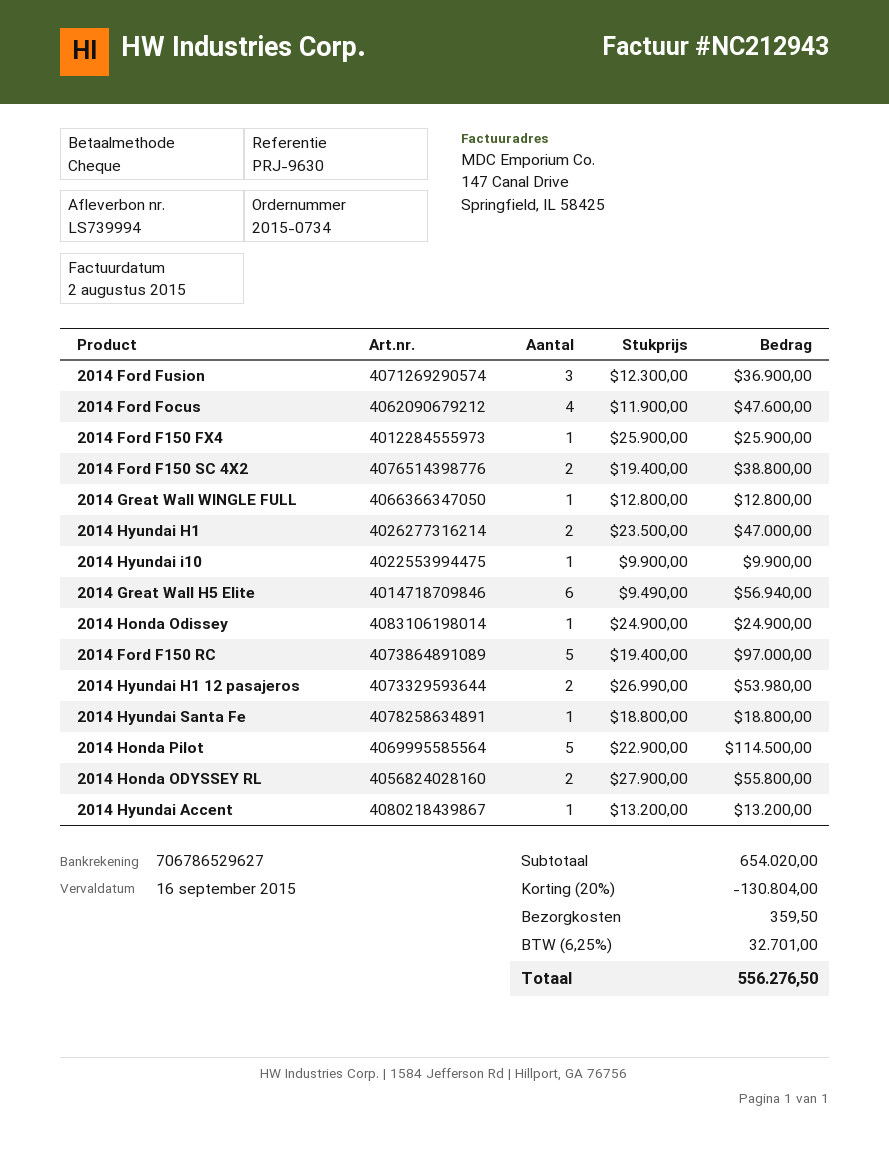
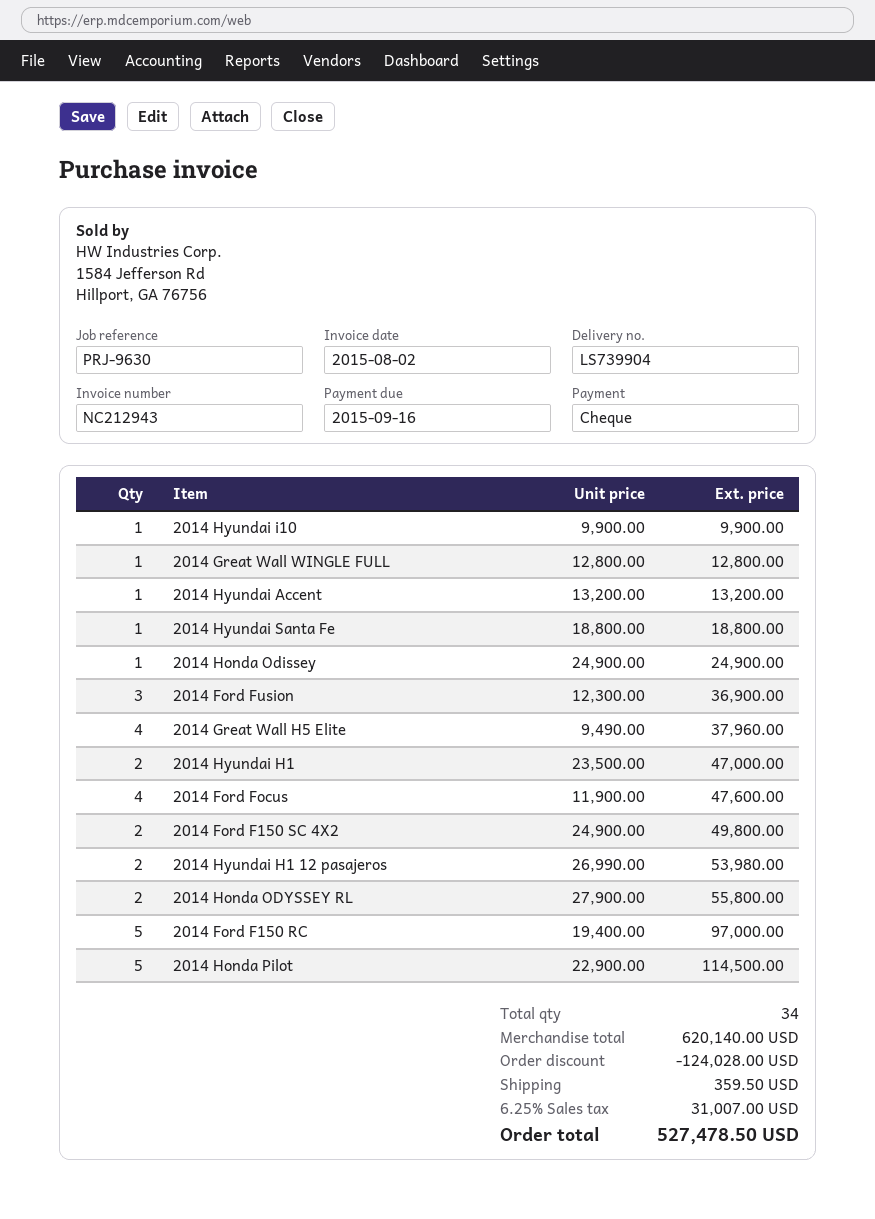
delivery note number: LS739994 -> LS739904
2014 Ford F150 FX4: 1 x 25900.00 = 25900.00 -> none
2014 Ford F150 SC 4X2: 2 x 19400.00 = 38800.00 -> 2 x 24900.00 = 49800.00
2014 Great Wall H5 Elite: 6 x 9490.00 = 56940.00 -> 4 x 9490.00 = 37960.00
subtotal: 654020.00 -> 620140.00
discount: 130804.00 -> 124028.00
tax: 6.25% = 32701.00 -> 6.25% = 31007.00
total: 556276.50 -> 527478.50

